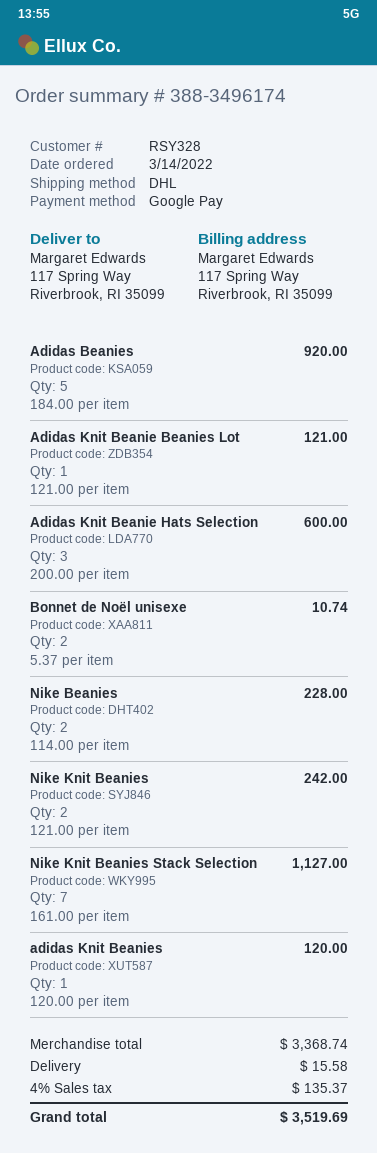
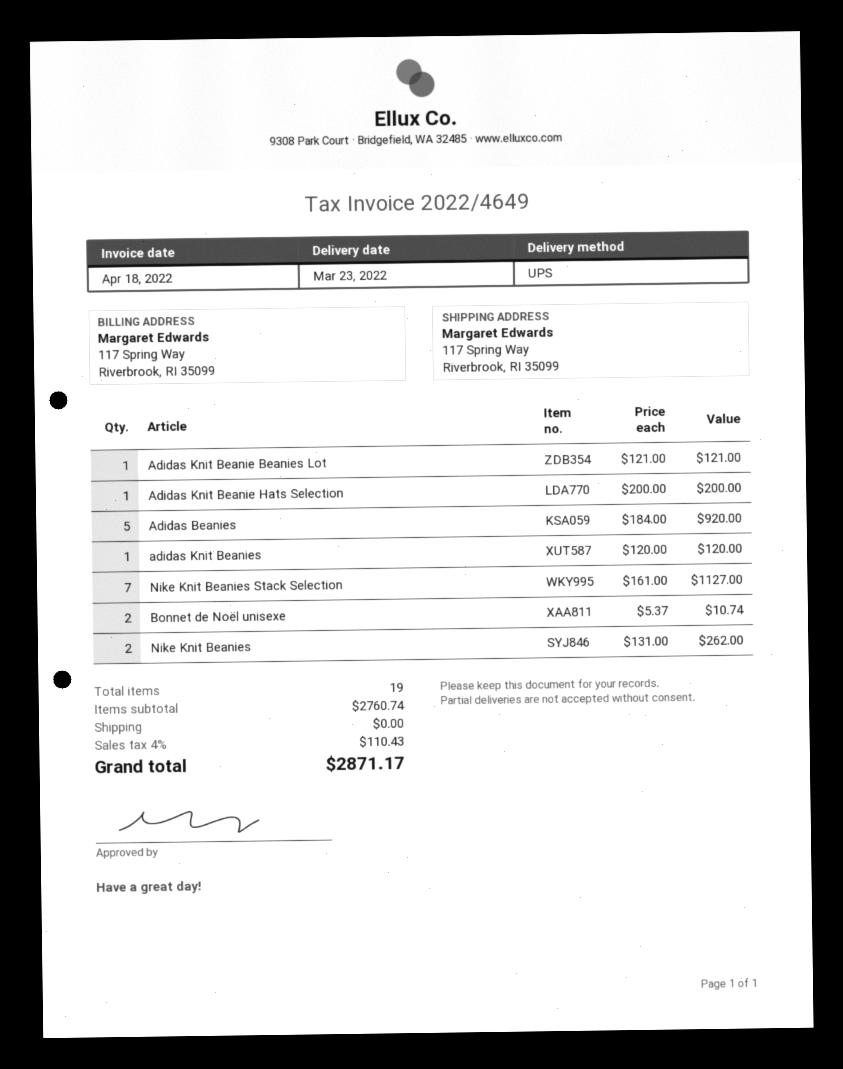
shipping method: DHL -> UPS
Adidas Knit Beanie Hats Selection: 3 x 200.00 = 600.00 -> 1 x 200.00 = 200.00
Nike Beanies: 2 x 114.00 = 228.00 -> none
Nike Knit Beanies: 2 x 121.00 = 242.00 -> 2 x 131.00 = 262.00
subtotal: 3368.74 -> 2760.74
shipping: 15.58 -> 0.00
tax: 4% = 135.37 -> 4% = 110.43
total: 3519.69 -> 2871.17

